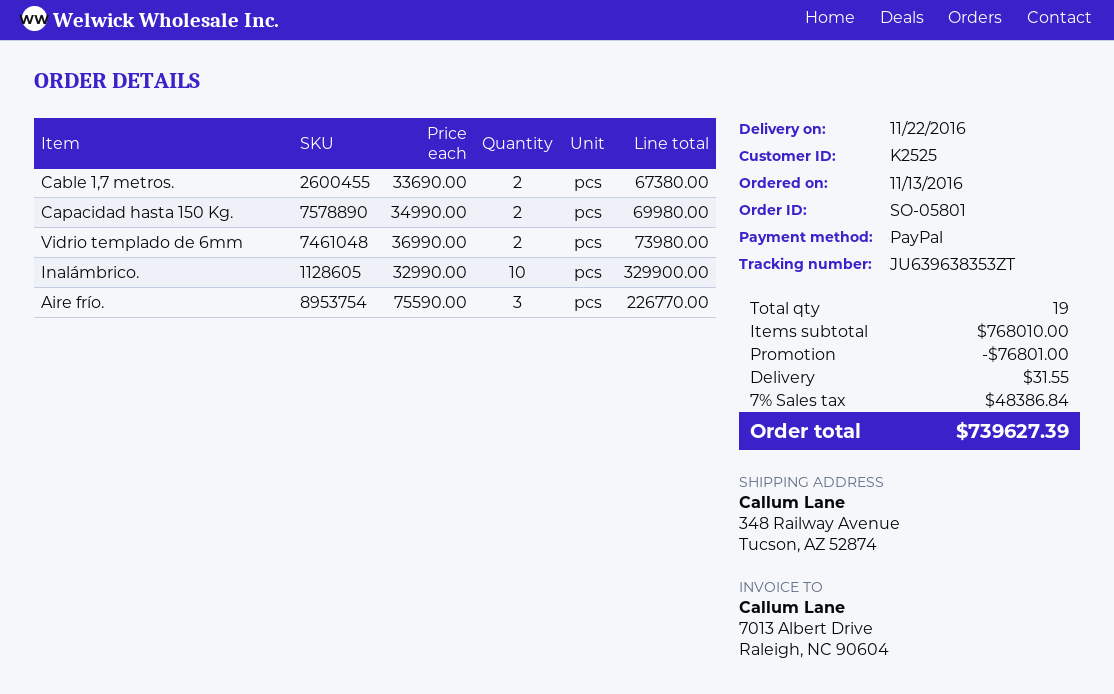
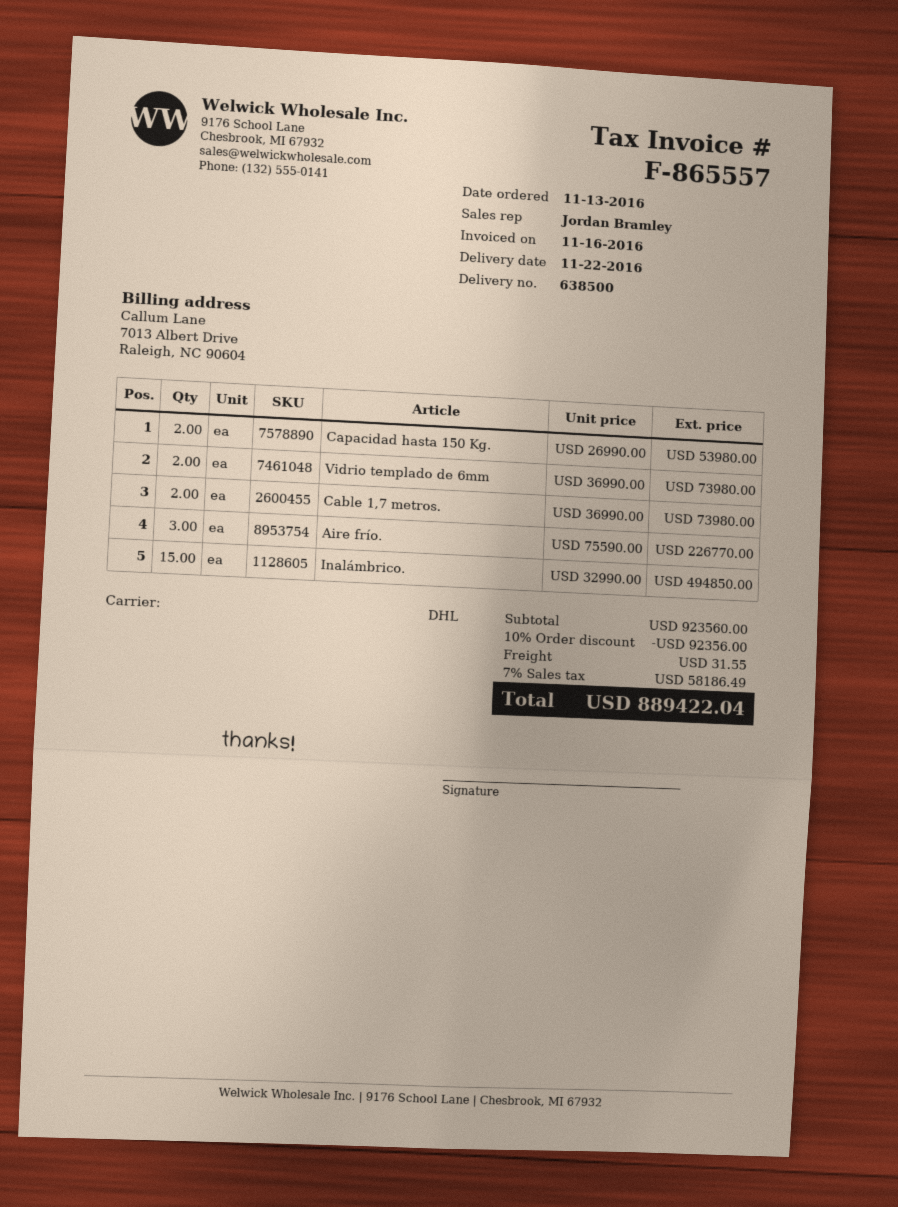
Cable 1,7 metros.: 2 x 33690.00 = 67380.00 -> 2 x 36990.00 = 73980.00
Capacidad hasta 150 Kg.: 2 x 34990.00 = 69980.00 -> 2 x 26990.00 = 53980.00
Inalámbrico.: 10 x 32990.00 = 329900.00 -> 15 x 32990.00 = 494850.00
subtotal: 768010.00 -> 923560.00
discount: 76801.00 -> 92356.00
tax: 7% = 48386.84 -> 7% = 58186.49
total: 739627.39 -> 889422.04

